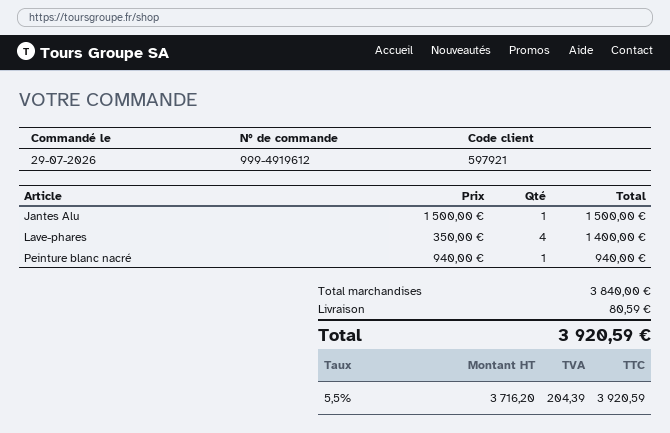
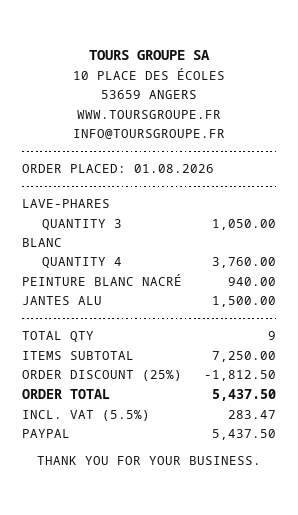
order date: 2026-07-29 -> 2026-08-01
Lave-phares: 4 for 1400.00 -> 3 for 1050.00
BLANC: none -> 4 for 3760.00
subtotal: 3840.00 -> 7250.00
discount: none -> 25% = 1812.50
shipping: 80.59 -> none
tax: 5.5% = 204.39 -> 5.5% = 283.47
total: 3920.59 -> 5437.50

